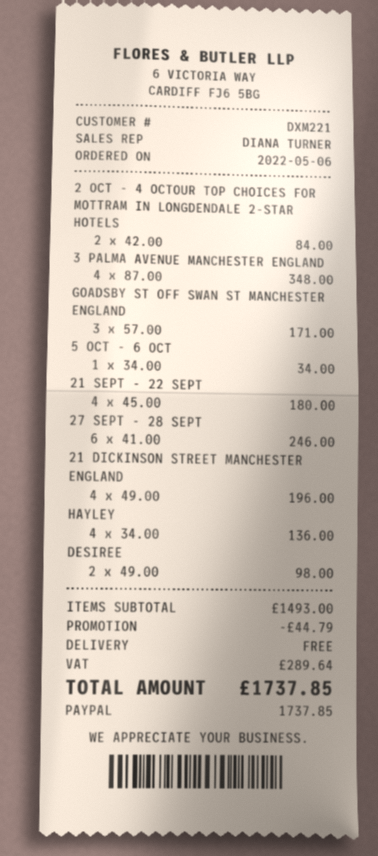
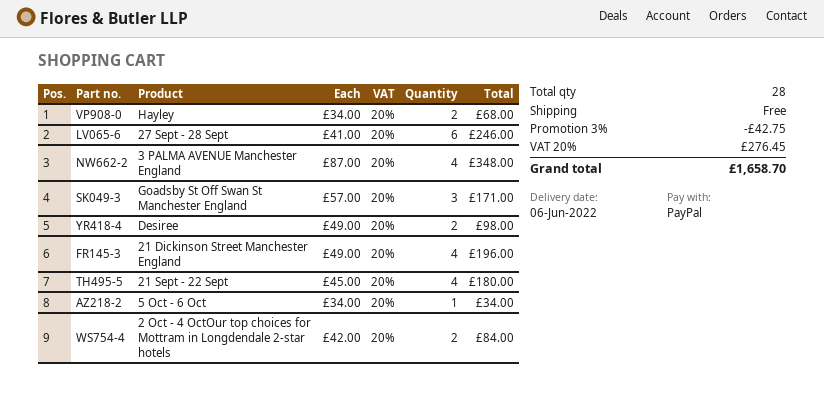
HAYLEY: 4 x 34.00 = 136.00 -> 2 x 34.00 = 68.00
discount: 44.79 -> 42.75
tax: 289.64 -> 276.45
total: 1737.85 -> 1658.70

